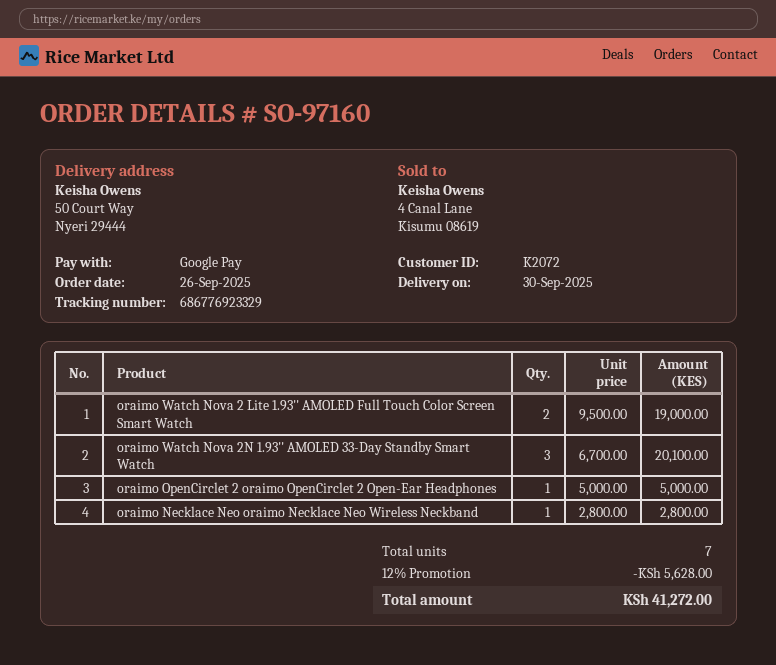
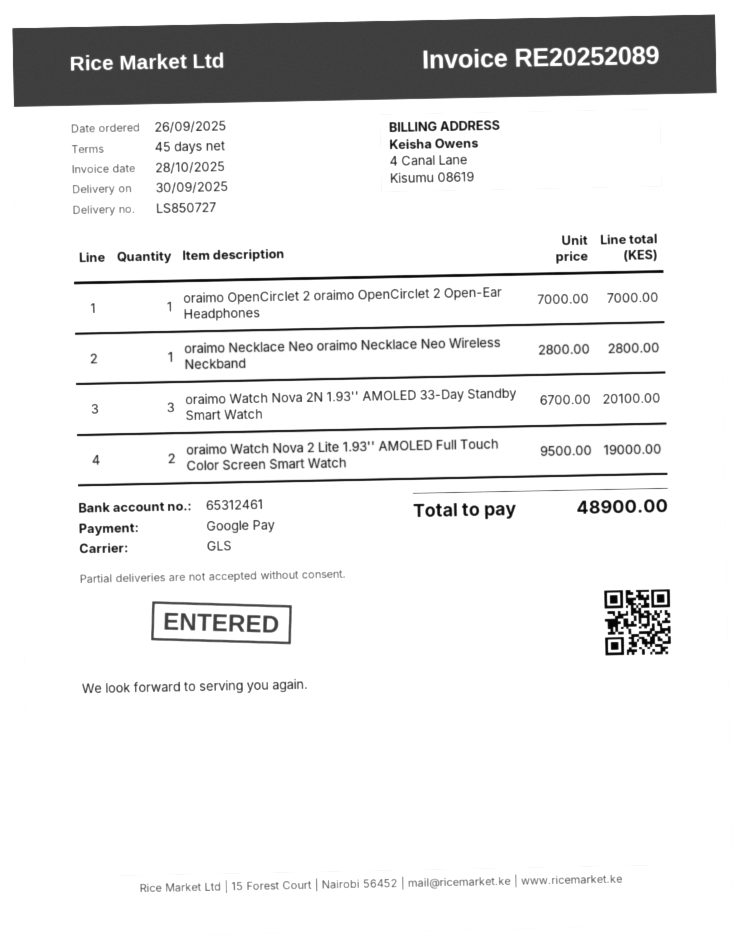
oraimo OpenCirclet 2 oraimo OpenCirclet 2 Open-Ear Headphones: 1 x 5000.00 = 5000.00 -> 1 x 7000.00 = 7000.00
discount: 12% = 5628.00 -> none
total: 41272.00 -> 48900.00

